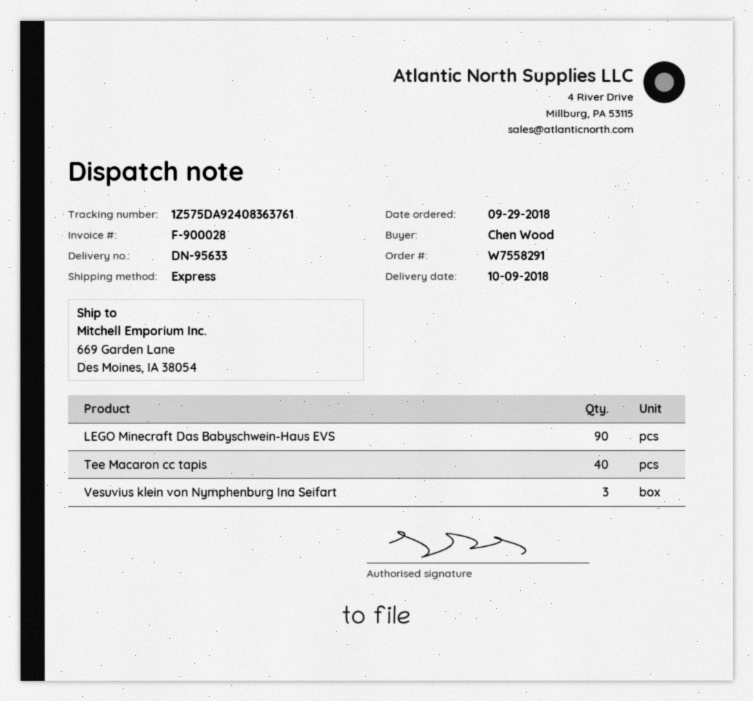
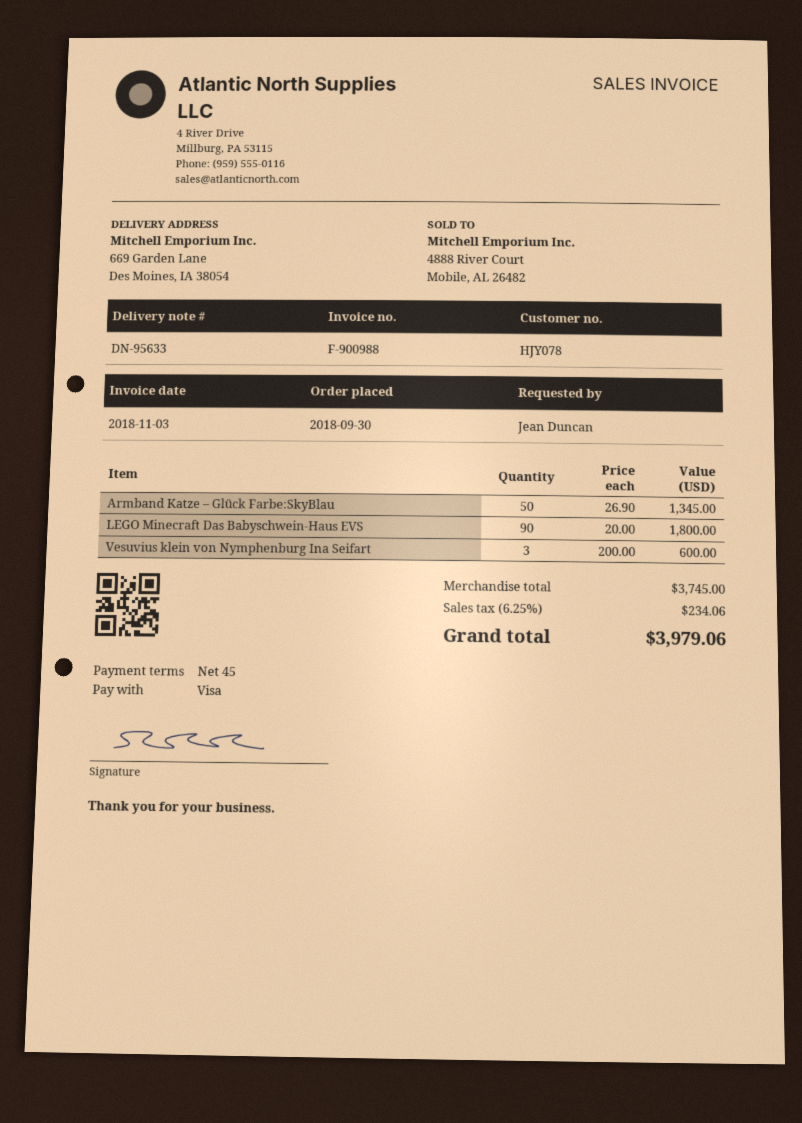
order date: 2018-09-29 -> 2018-09-30
invoice number: F-900028 -> F-900988
ordered by: Chen Wood -> Jean Duncan
Tee Macaron cc tapis: 40 -> none
Armband Katze – Glück Farbe:SkyBlau: none -> 50

